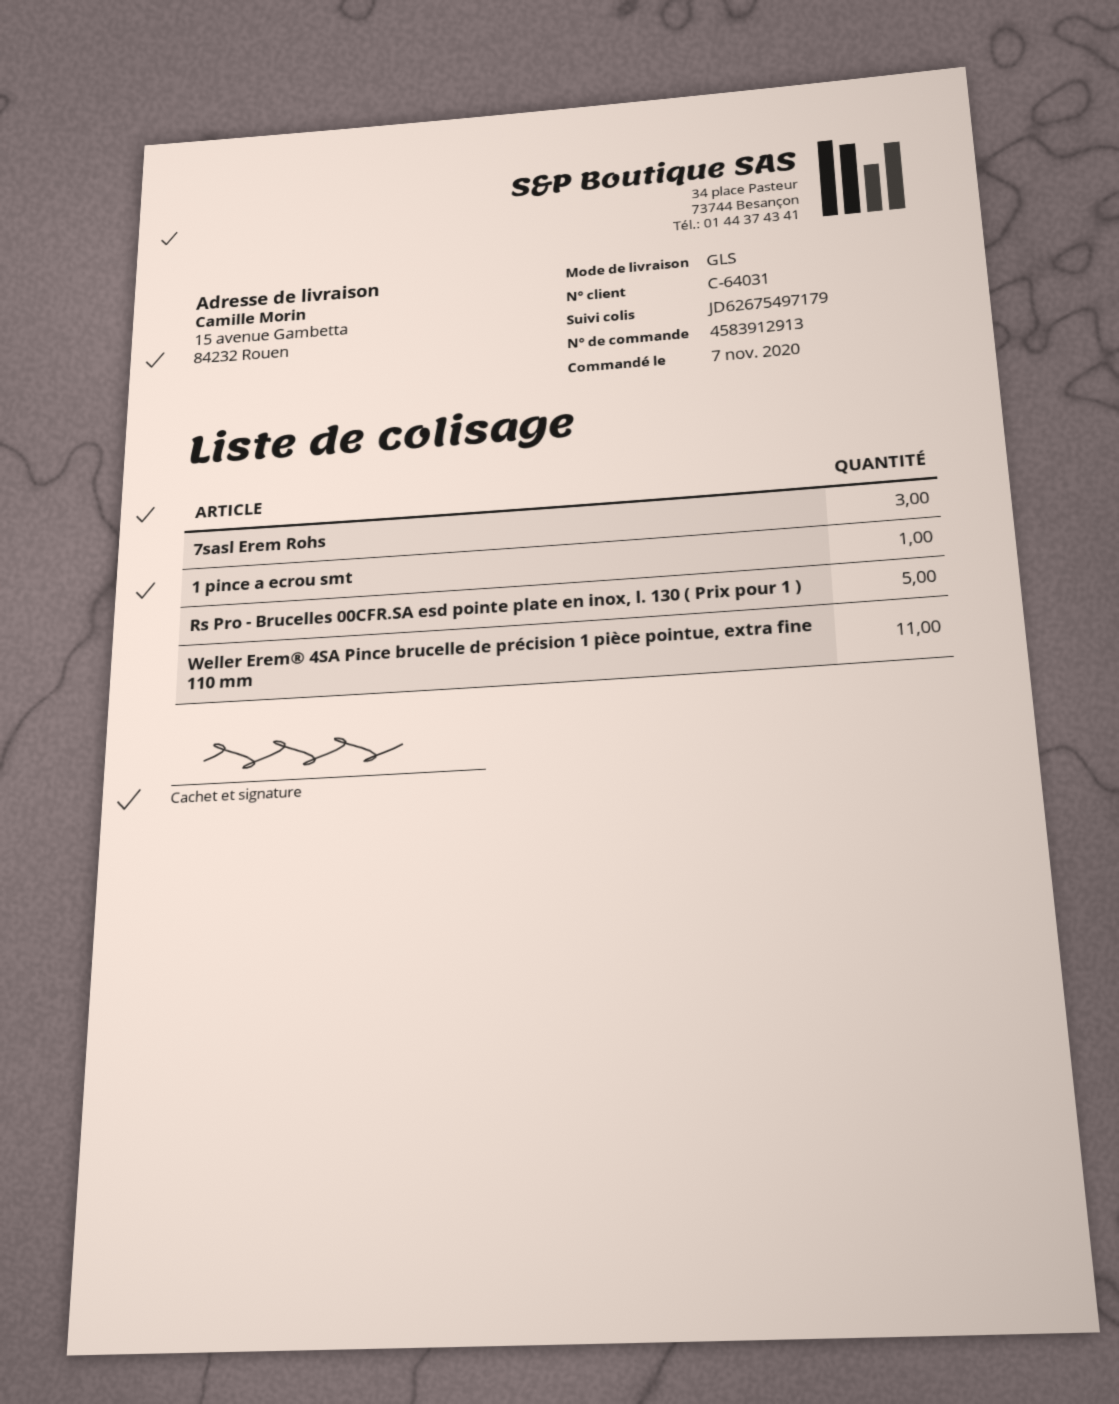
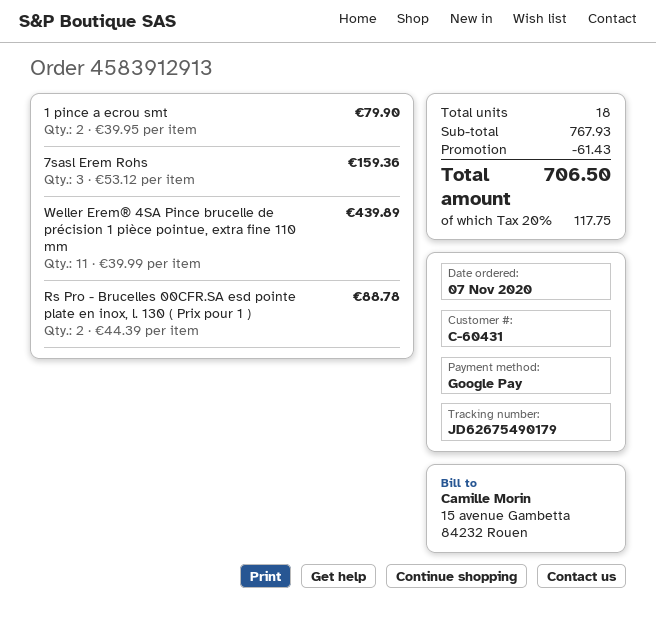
customer number: C-64031 -> C-60431
tracking number: JD62675497179 -> JD62675490179
1 pince a ecrou smt: 1 -> 2
Rs Pro - Brucelles 00CFR.SA esd pointe plate en inox, l. 130 ( Prix pour 1 ): 5 -> 2

